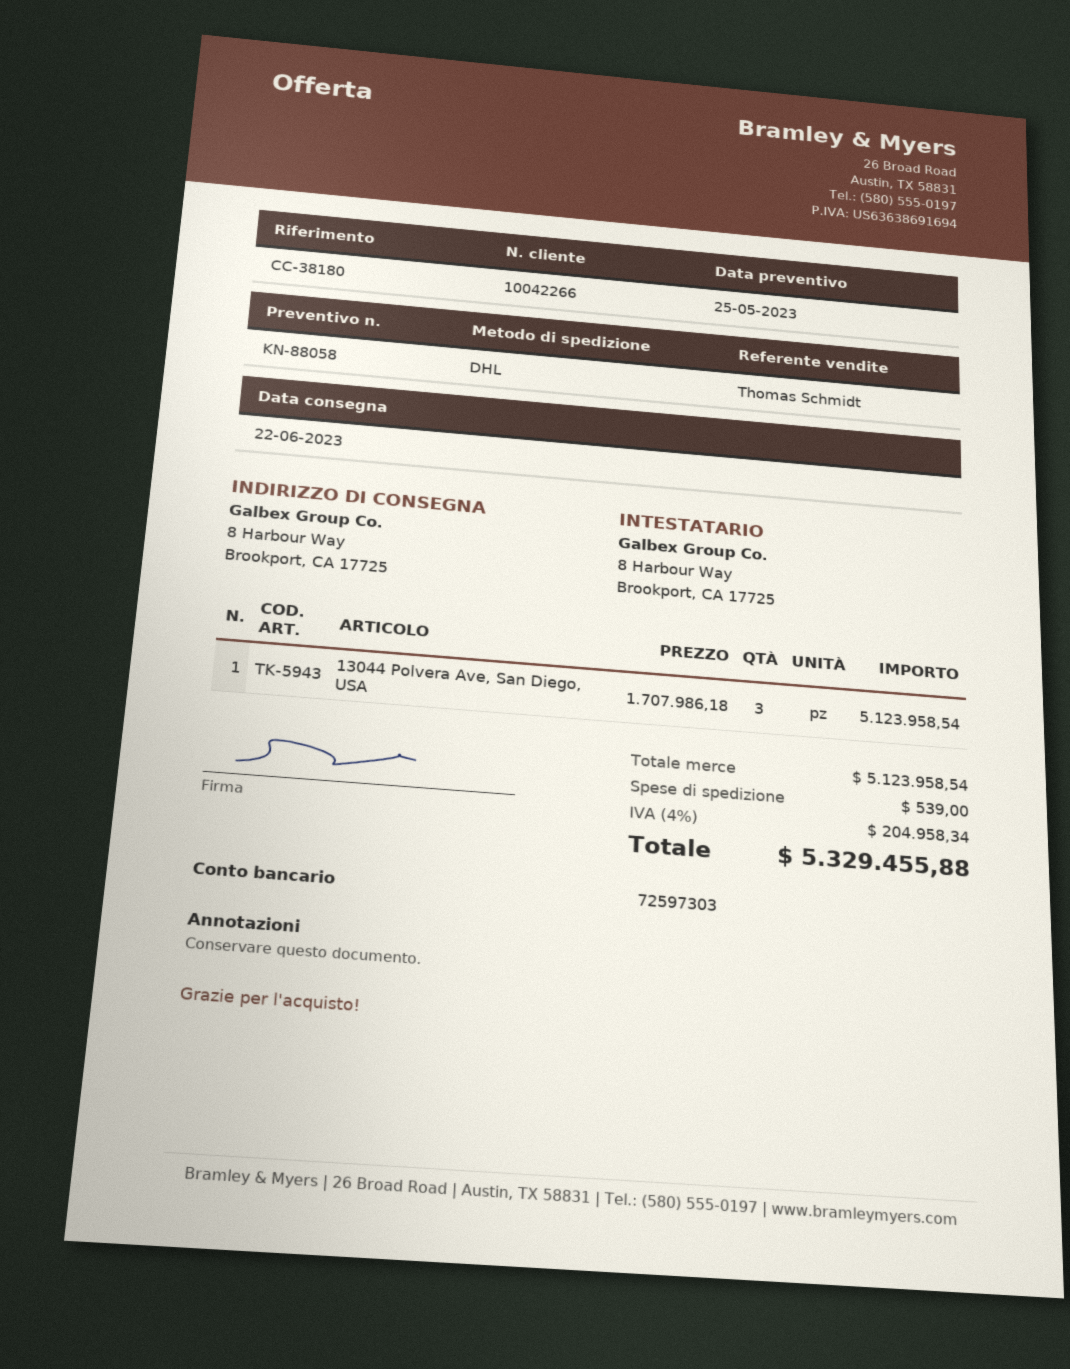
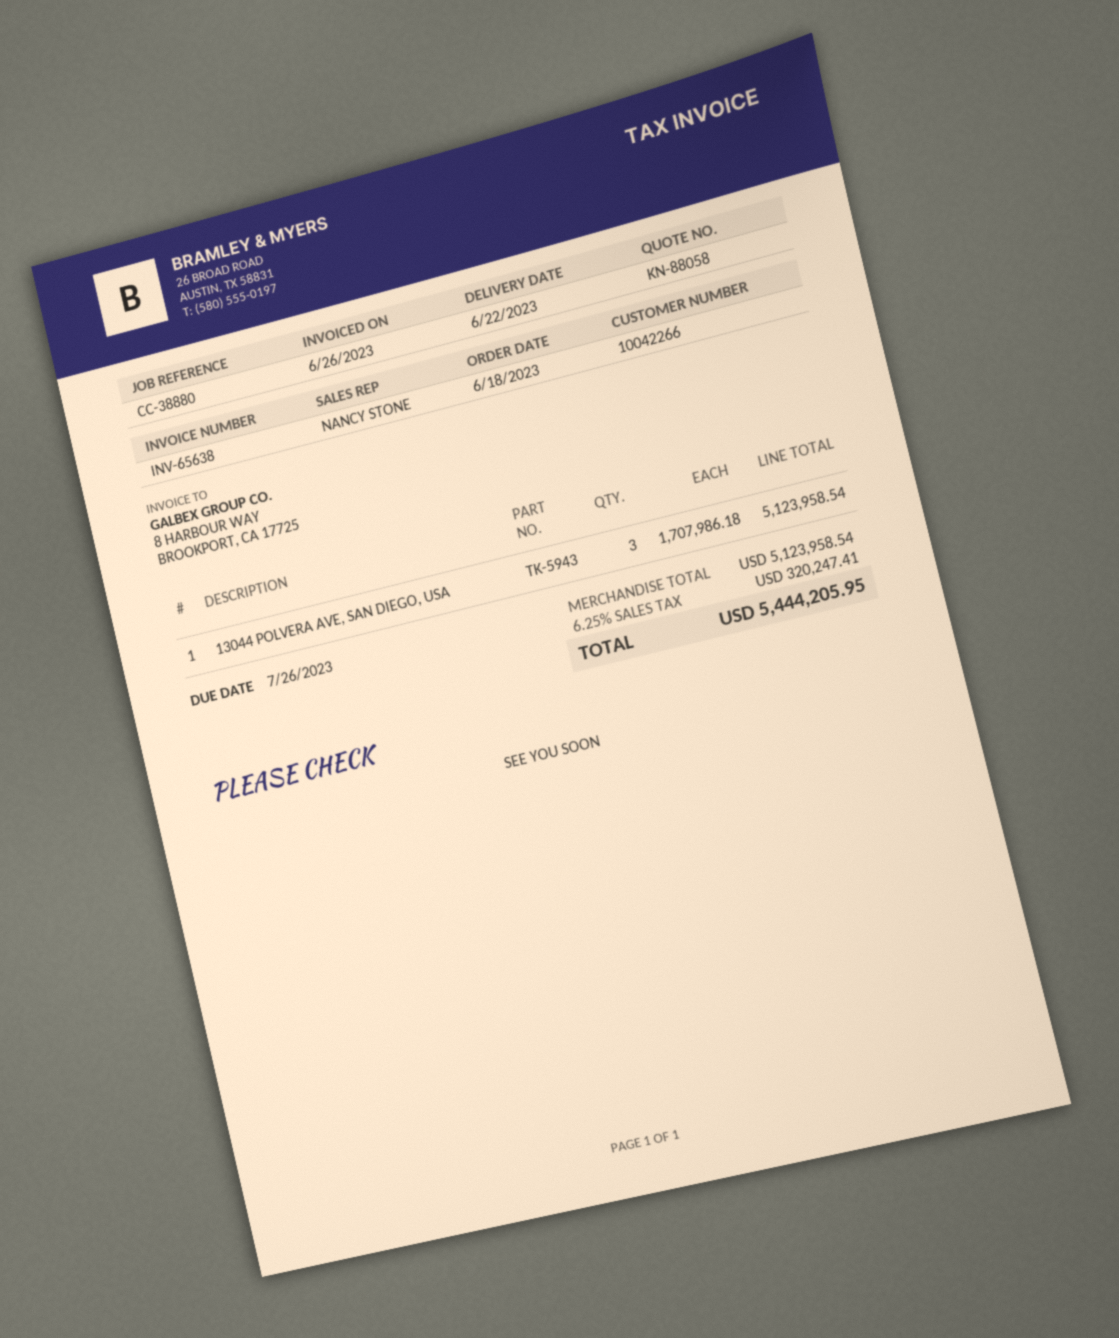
reference: CC-38180 -> CC-38880
sales rep: Thomas Schmidt -> NANCY STONE
shipping: 539.00 -> none
tax: 4% = 204958.34 -> 6.25% = 320247.41
total: 5329455.88 -> 5444205.95

